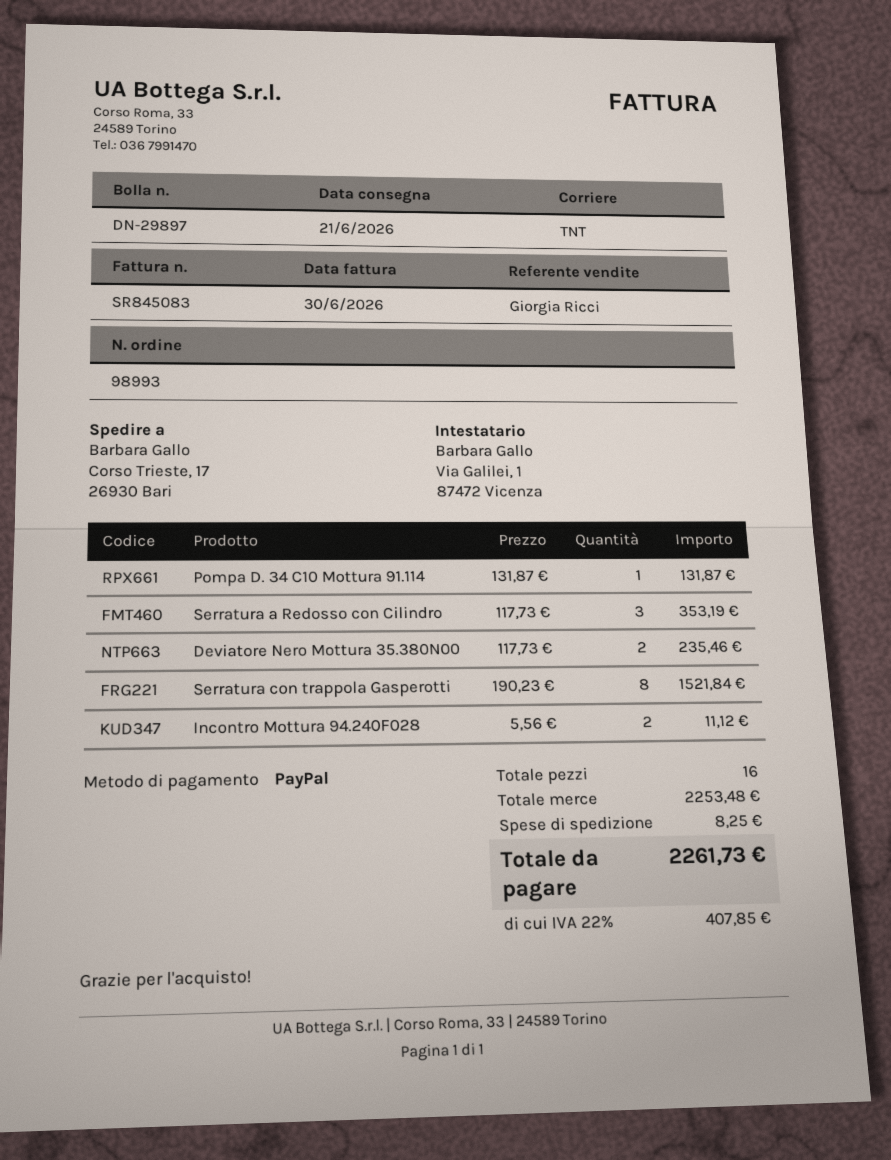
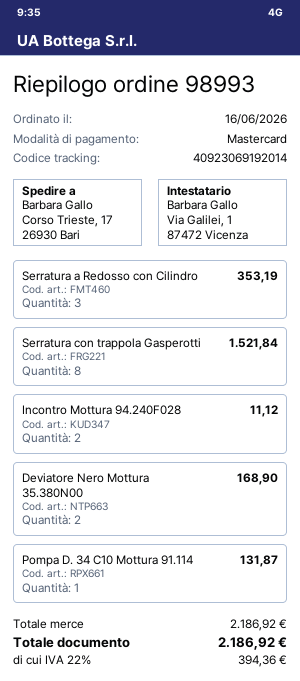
payment method: PayPal -> Mastercard
Deviatore Nero Mottura 35.380N00: 2 for 235.46 -> 2 for 168.90
subtotal: 2253.48 -> 2186.92
shipping: 8.25 -> none
tax: 22% = 407.85 -> 22% = 394.36
total: 2261.73 -> 2186.92

